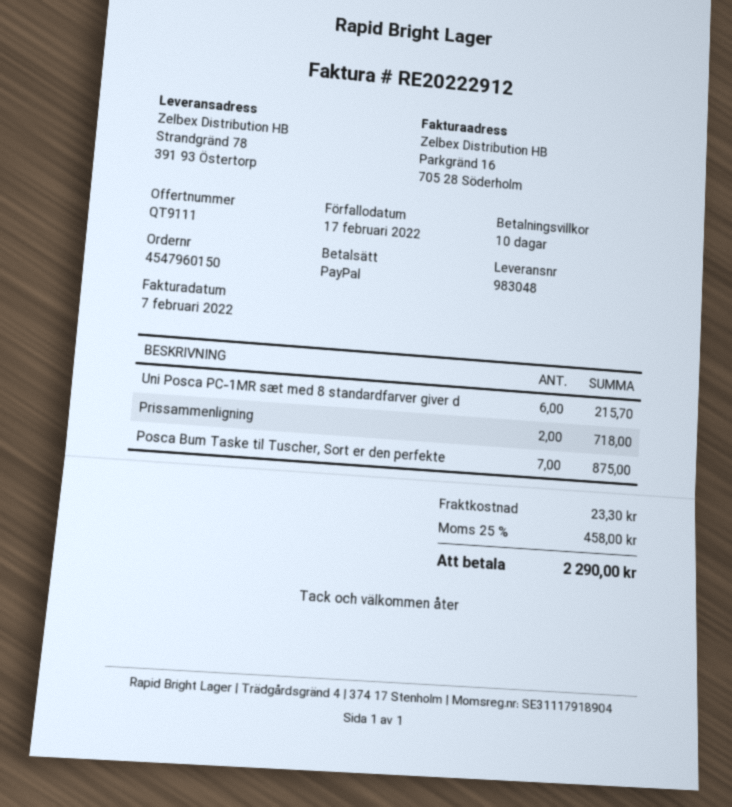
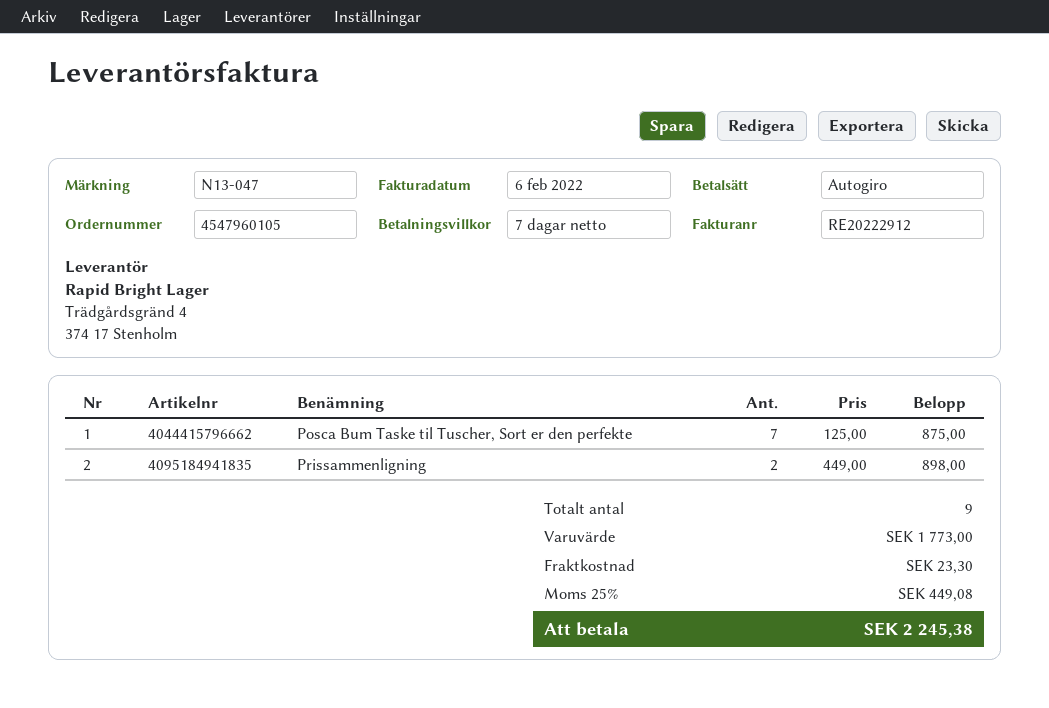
order number: 4547960150 -> 4547960105
invoice date: 2022-02-07 -> 2022-02-06
payment terms: 10 days -> 7 days
payment method: PayPal -> direct debit
Uni Posca PC-1MR sæt med 8 standardfarver giver d: 6 for 215.70 -> none
Prissammenligning: 2 for 718.00 -> 2 for 898.00
tax: 25% = 458.00 -> 25% = 449.08
total: 2290.00 -> 2245.38

